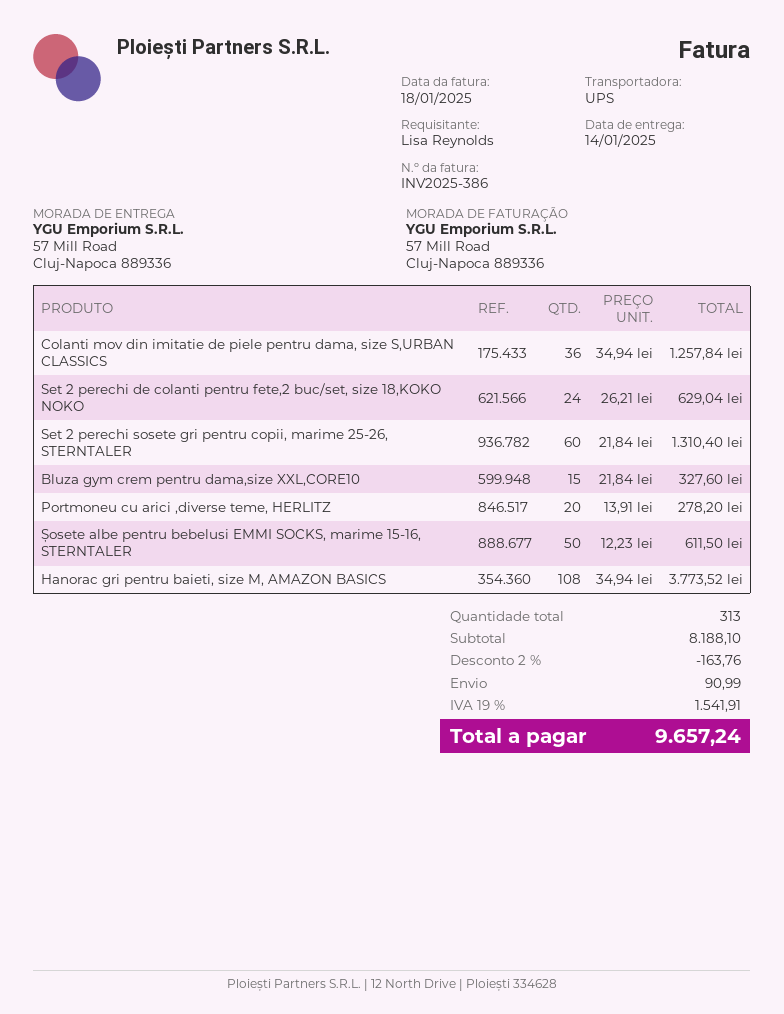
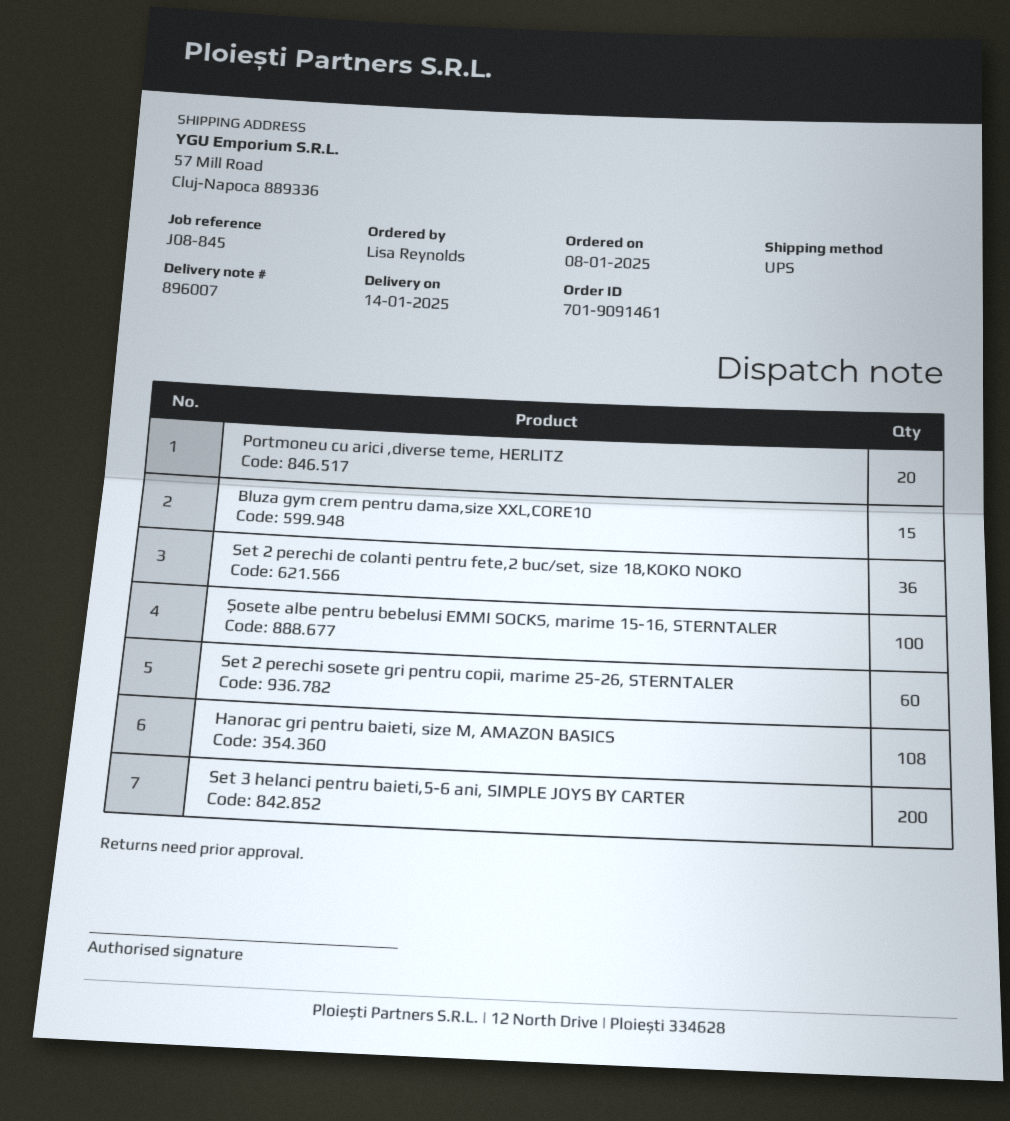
Colanti mov din imitatie de piele pentru dama, size S,URBAN CLASSICS: 36 -> none
Set 2 perechi de colanti pentru fete,2 buc/set, size 18,KOKO NOKO: 24 -> 36
Șosete albe pentru bebelusi EMMI SOCKS, marime 15-16, STERNTALER: 50 -> 100
Set 3 helanci pentru baieti,5-6 ani, SIMPLE JOYS BY CARTER: none -> 200

